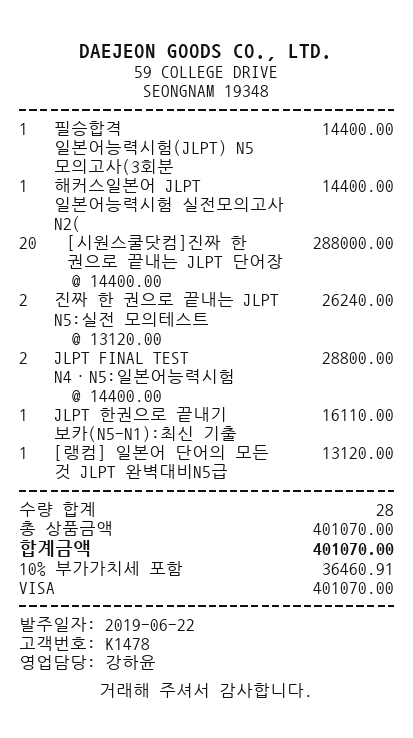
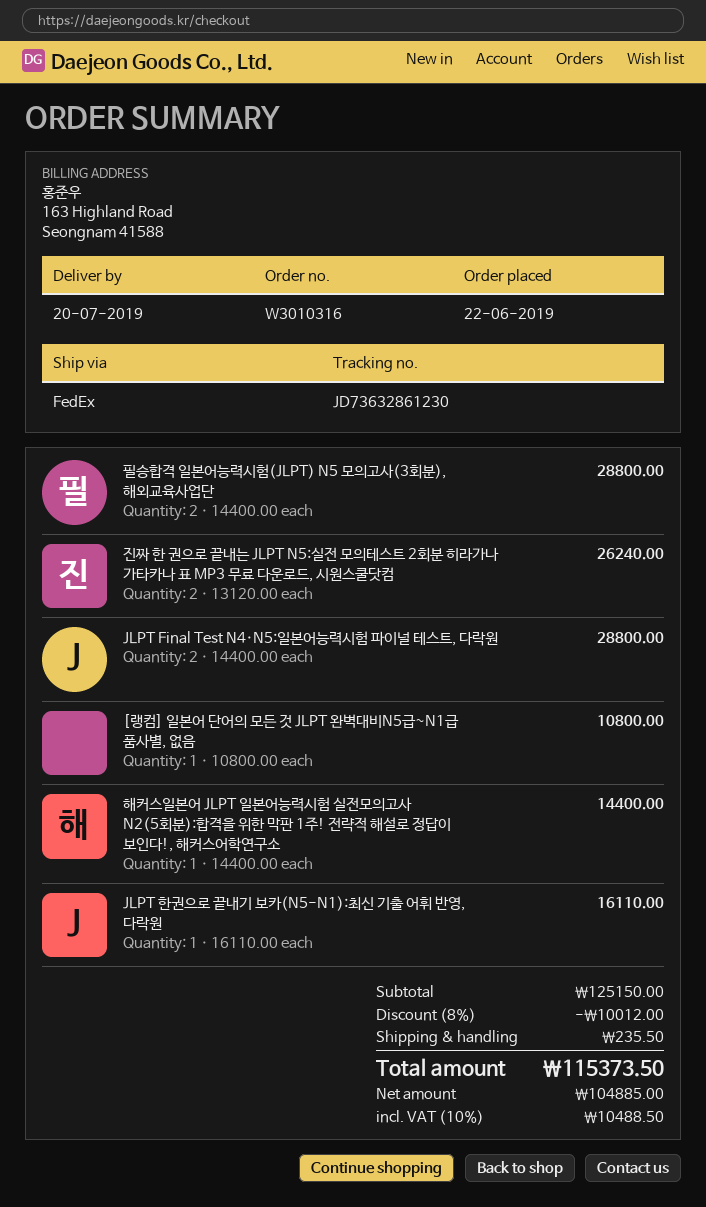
필승합격 일본어능력시험(JLPT) N5 모의고사(3회분: 1 x 14400.00 = 14400.00 -> 2 x 14400.00 = 28800.00
[시원스쿨닷컴]진짜 한 권으로 끝내는 JLPT 단어장: 20 x 14400.00 = 288000.00 -> none
[랭컴] 일본어 단어의 모든 것 JLPT 완벽대비N5급: 1 x 13120.00 = 13120.00 -> 1 x 10800.00 = 10800.00
subtotal: 401070.00 -> 125150.00
discount: none -> 8% = 10012.00
shipping: none -> 235.50
tax: 10% = 36460.91 -> 10% = 10488.50
total: 401070.00 -> 115373.50

